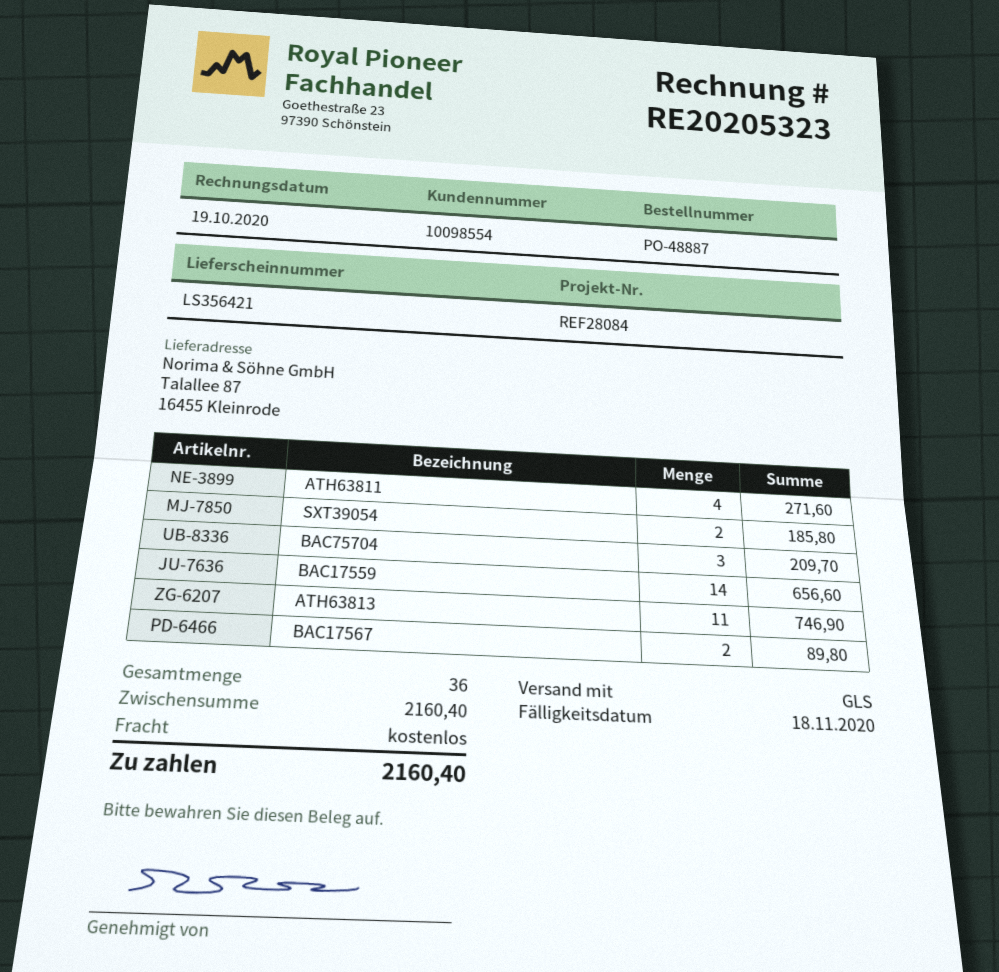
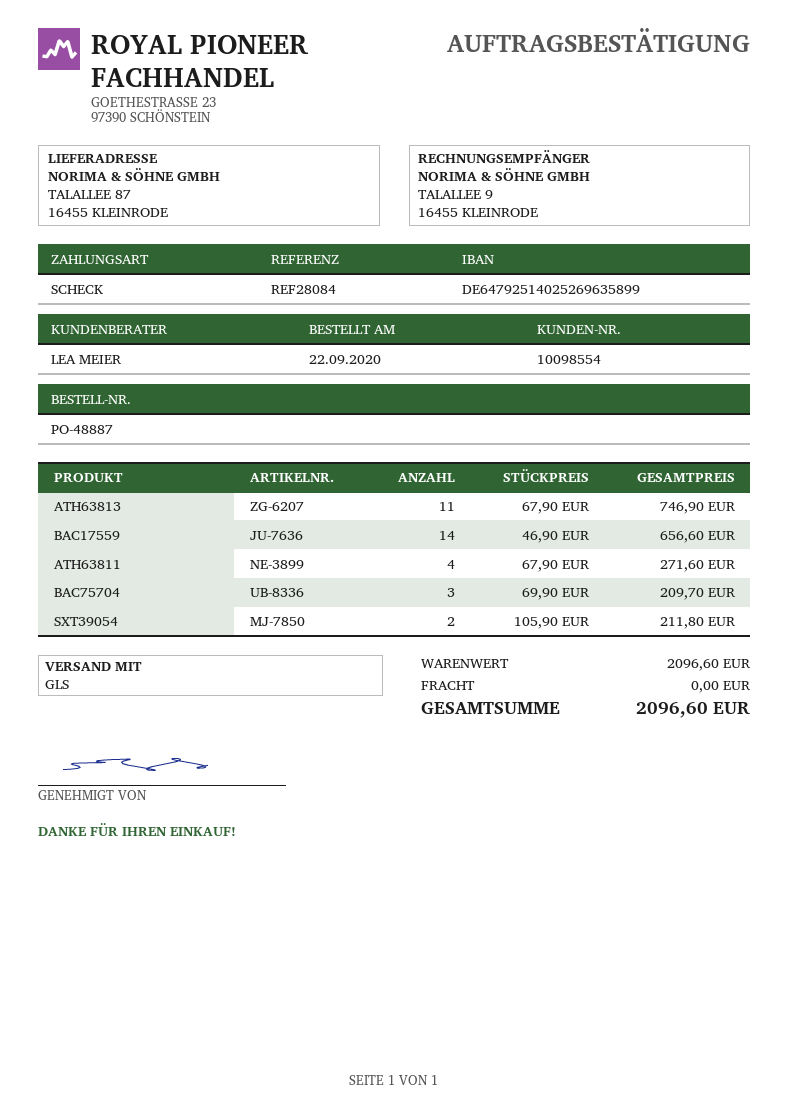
SXT39054: 2 for 185.80 -> 2 for 211.80
BAC17567: 2 for 89.80 -> none
subtotal: 2160.40 -> 2096.60
total: 2160.40 -> 2096.60

